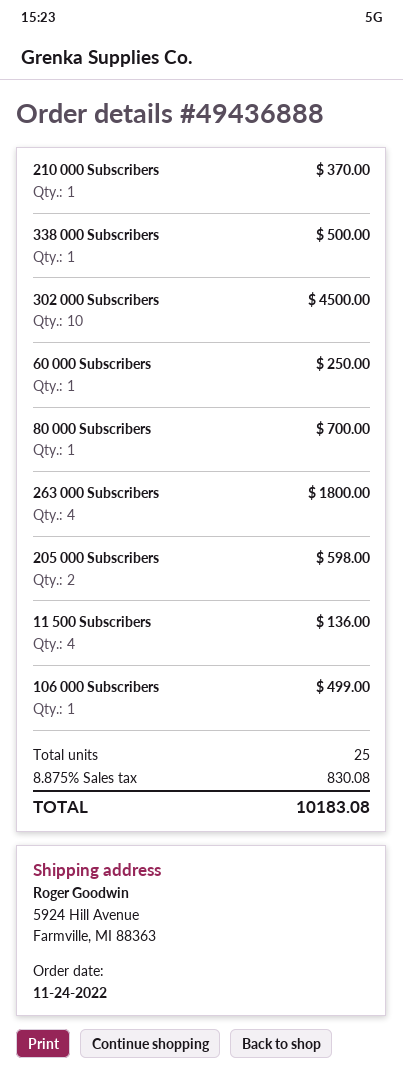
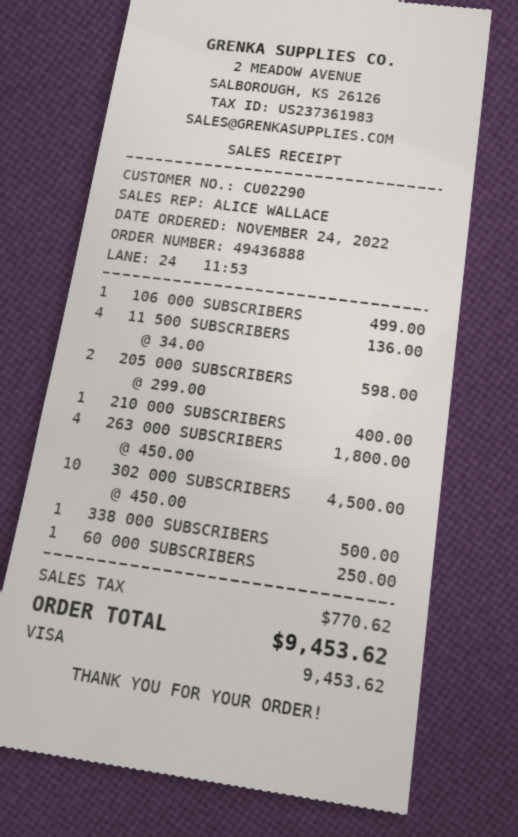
210 000 Subscribers: 1 for 370.00 -> 1 for 400.00
80 000 Subscribers: 1 for 700.00 -> none
tax: 830.08 -> 770.62
total: 10183.08 -> 9453.62

